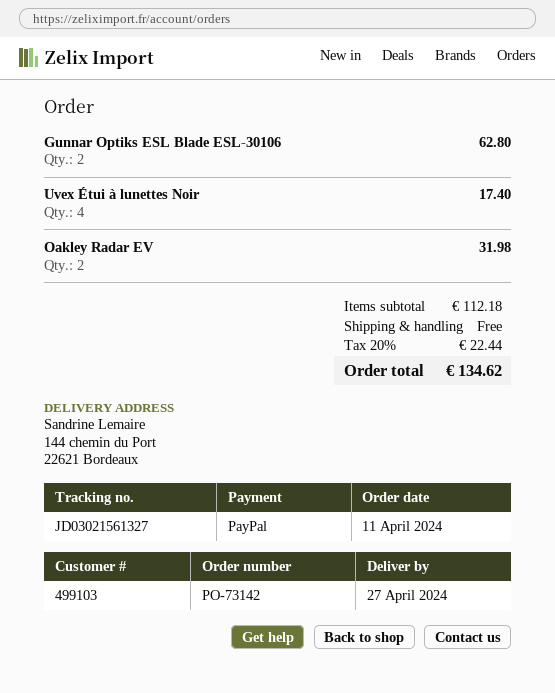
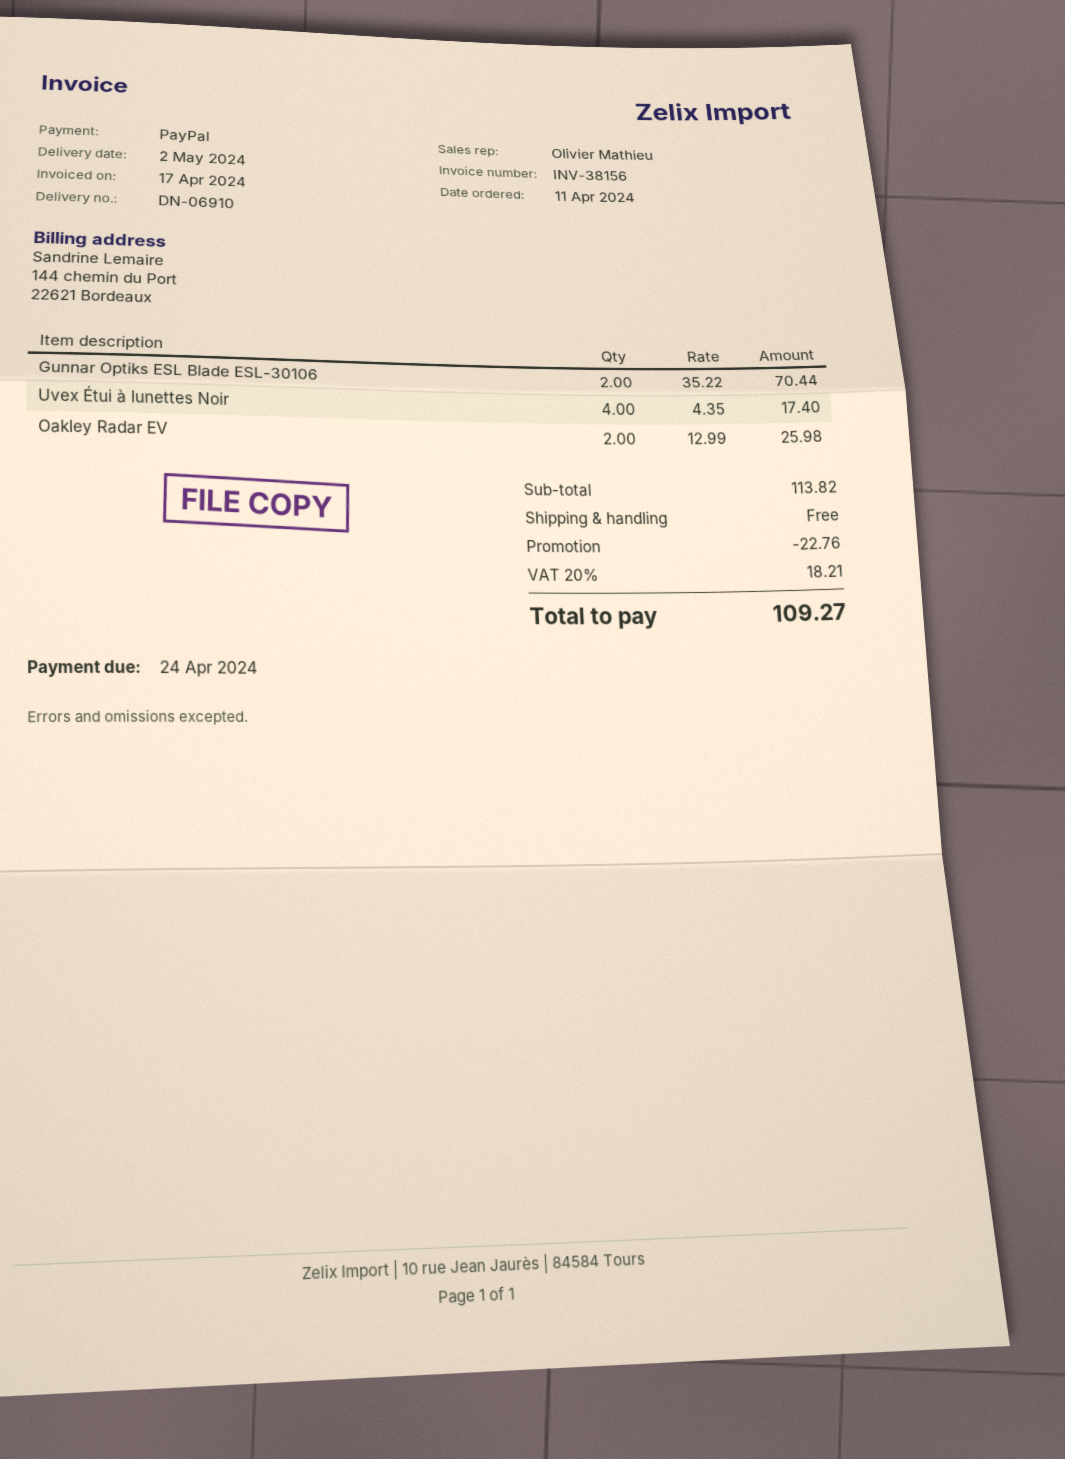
delivery date: 2024-04-27 -> 2024-05-02
Gunnar Optiks ESL Blade ESL-30106: 2 for 62.80 -> 2 for 70.44
Oakley Radar EV: 2 for 31.98 -> 2 for 25.98
subtotal: 112.18 -> 113.82
discount: none -> 22.76
tax: 20% = 22.44 -> 20% = 18.21
total: 134.62 -> 109.27

